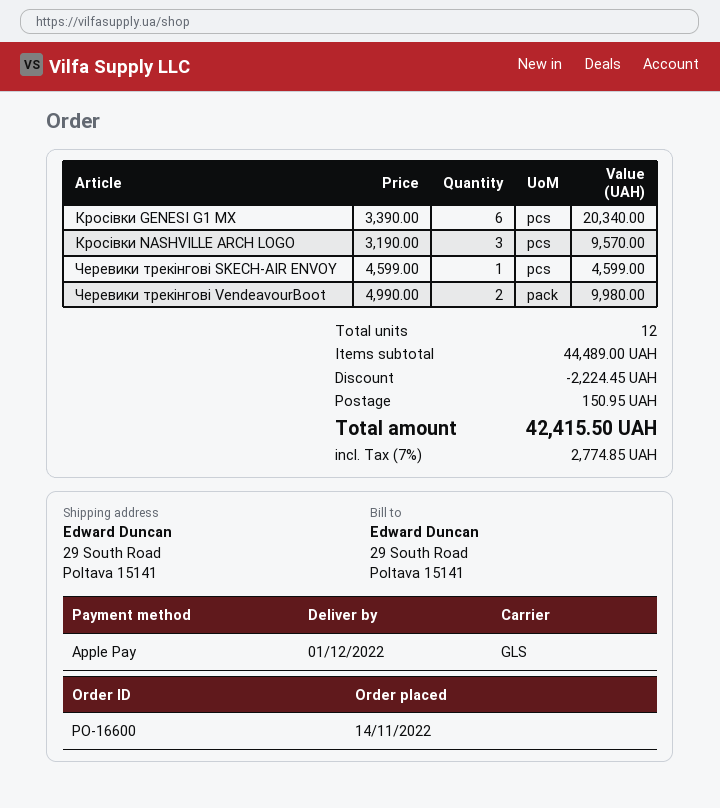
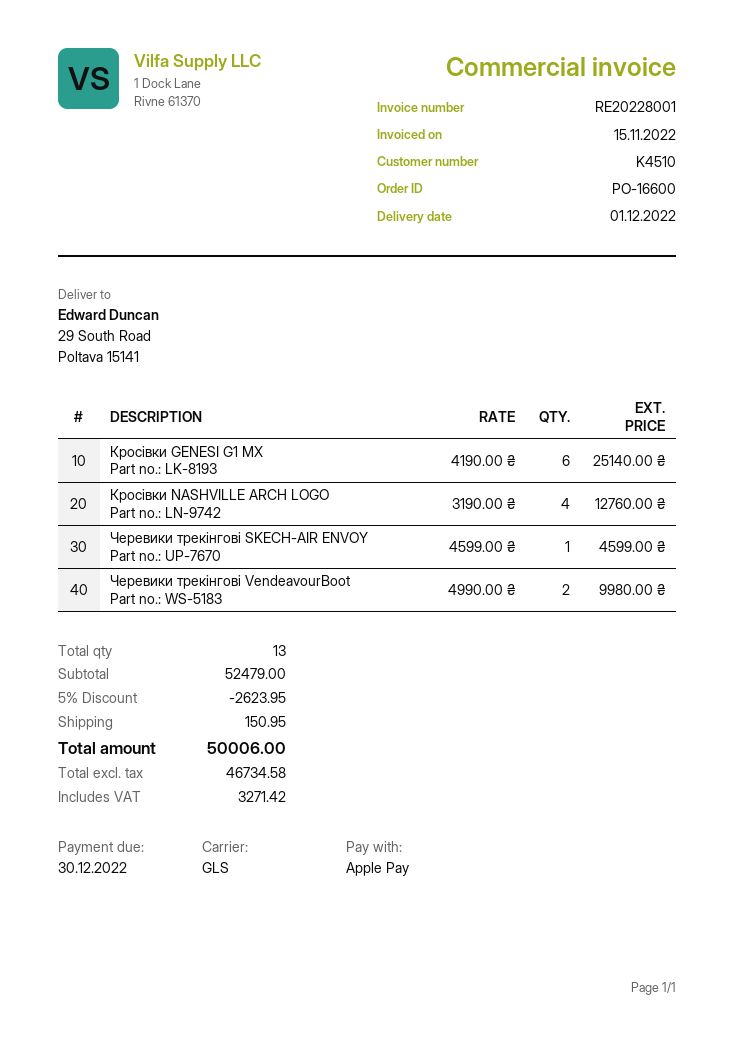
Кросівки GENESI G1 MX: 6 x 3390.00 = 20340.00 -> 6 x 4190.00 = 25140.00
Кросівки NASHVILLE ARCH LOGO: 3 x 3190.00 = 9570.00 -> 4 x 3190.00 = 12760.00
total quantity: 12 -> 13
subtotal: 44489.00 -> 52479.00
discount: 2224.45 -> 2623.95
tax: 2774.85 -> 3271.42
total: 42415.50 -> 50006.00

